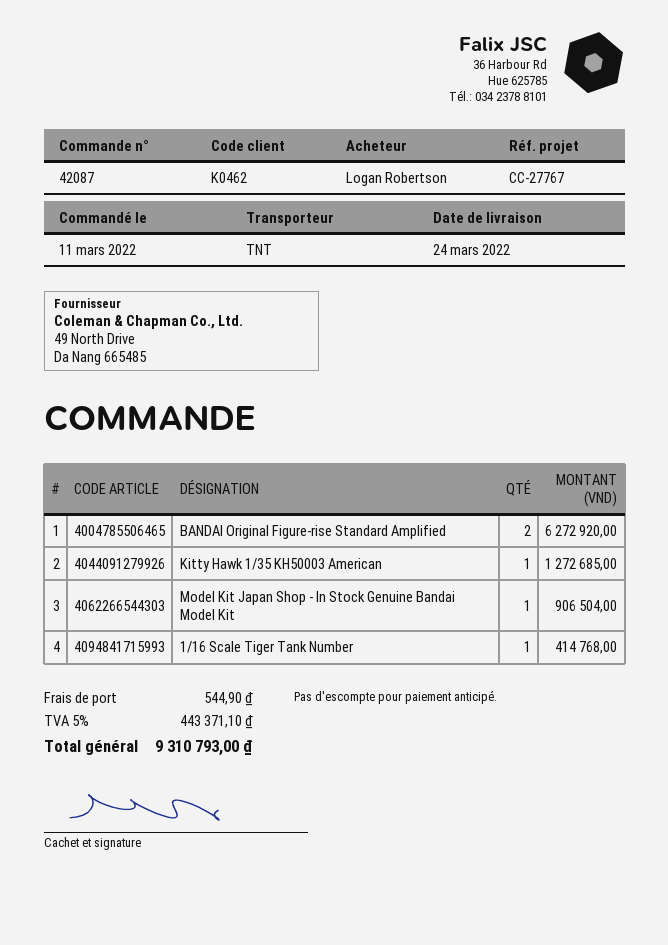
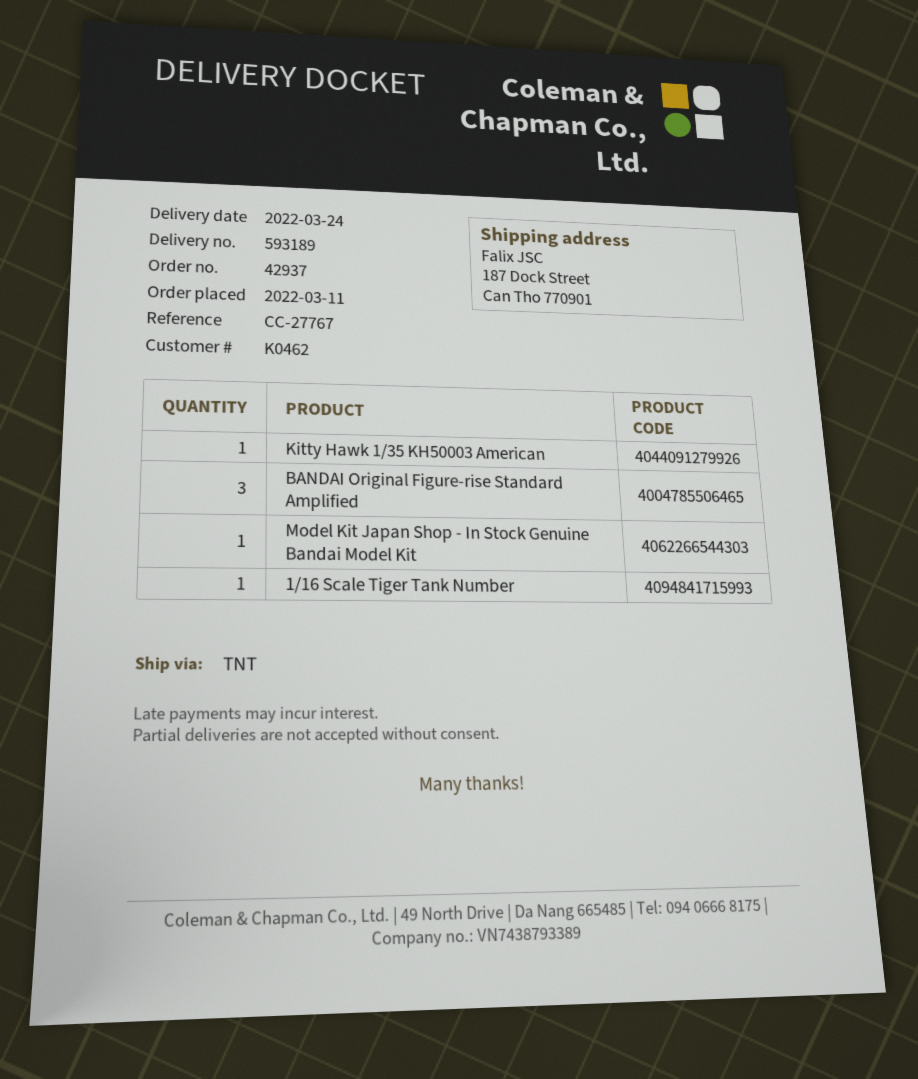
order number: 42087 -> 42937
BANDAI Original Figure-rise Standard Amplified: 2 -> 3

